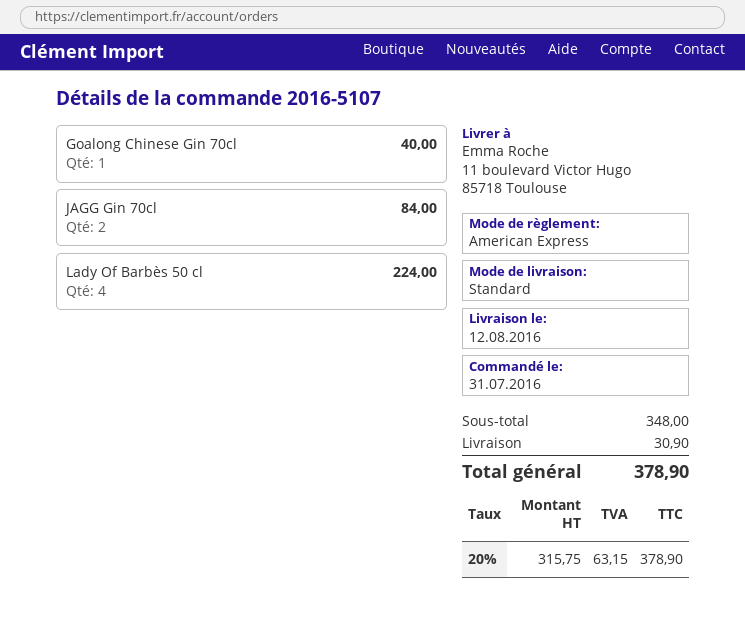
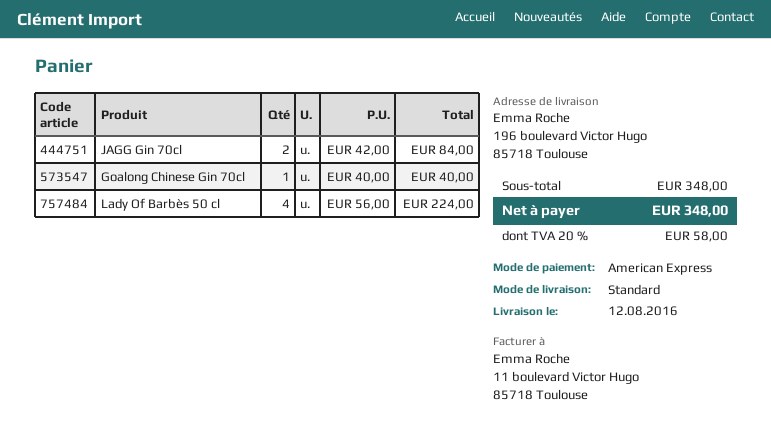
ship to: 11 boulevard Victor Hugo, 85718 Toulouse -> 196 boulevard Victor Hugo, 85718 Toulouse
shipping: 30.90 -> none
tax: 20% = 63.15 -> 20% = 58.00
total: 378.90 -> 348.00

